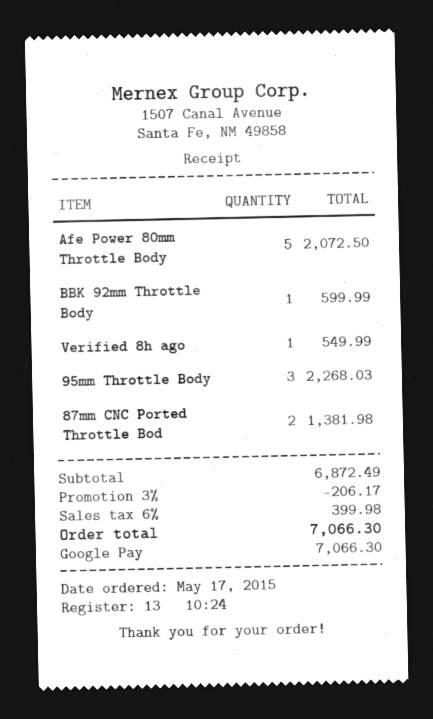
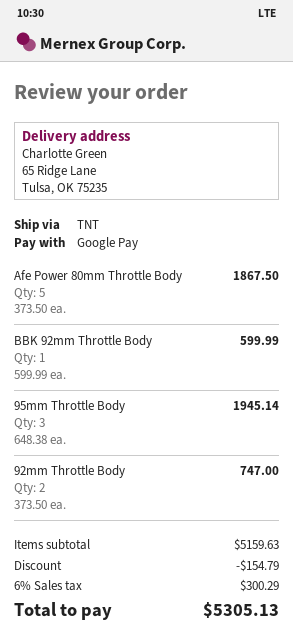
Afe Power 80mm Throttle Body: 5 for 2072.50 -> 5 for 1867.50
Verified 8h ago: 1 for 549.99 -> none
95mm Throttle Body: 3 for 2268.03 -> 3 for 1945.14
87mm CNC Ported Throttle Bod: 2 for 1381.98 -> none
92mm Throttle Body: none -> 2 for 747.00
subtotal: 6872.49 -> 5159.63
discount: 206.17 -> 154.79
tax: 6% = 399.98 -> 6% = 300.29
total: 7066.30 -> 5305.13

